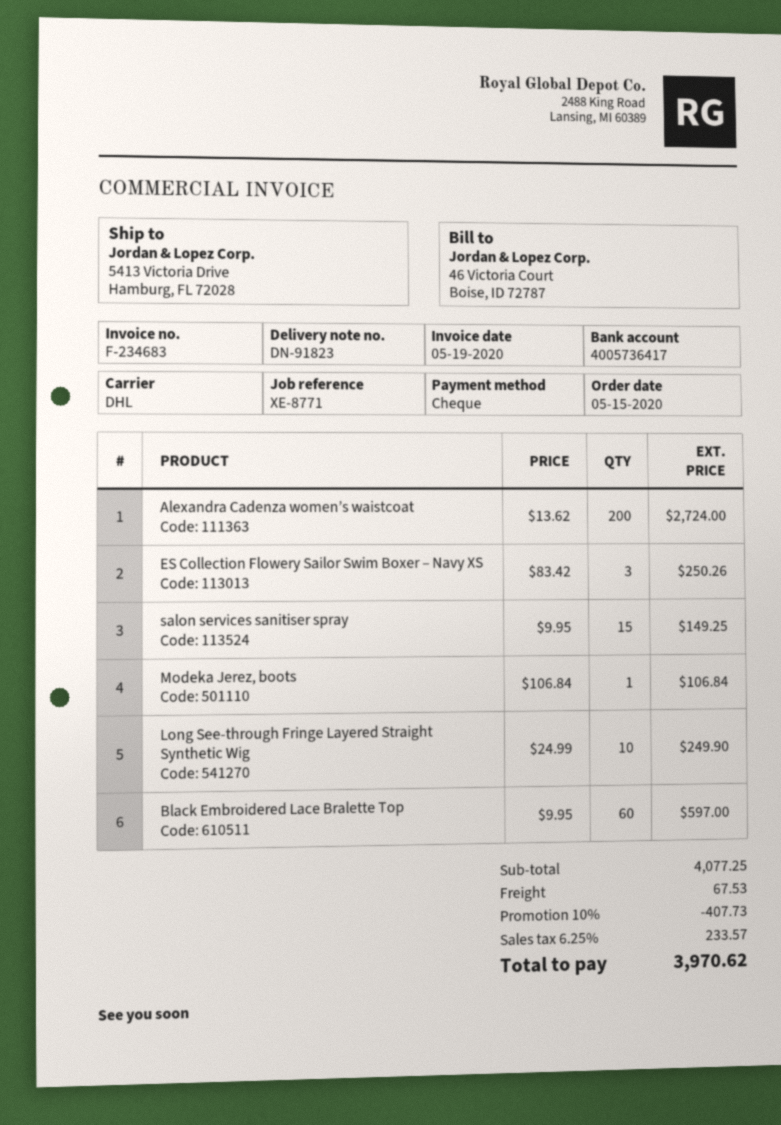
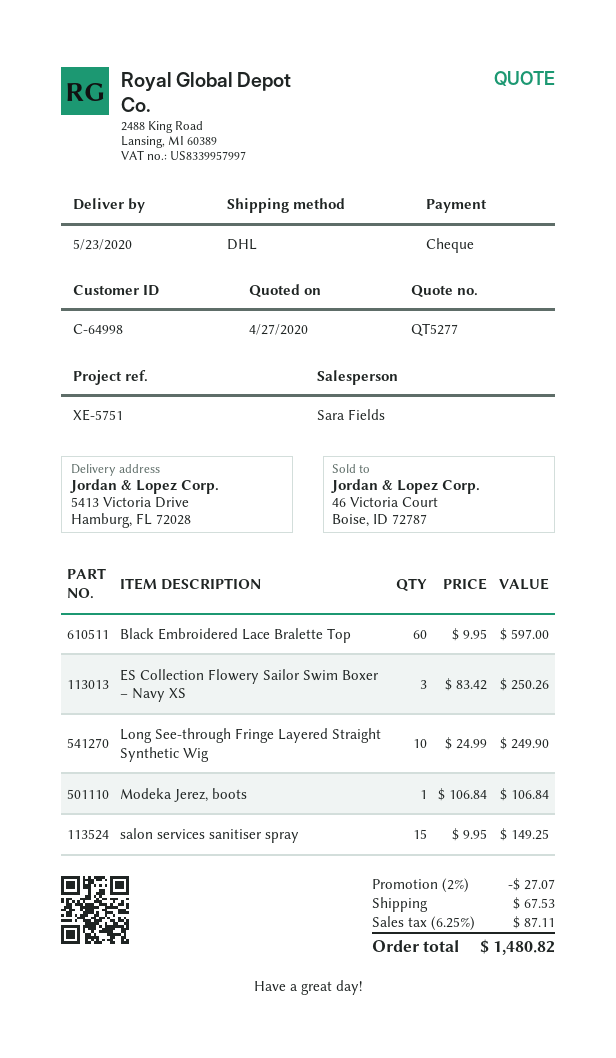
reference: XE-8771 -> XE-5751
Alexandra Cadenza women’s waistcoat: 200 x 13.62 = 2724.00 -> none
discount: 10% = 407.73 -> 2% = 27.07
tax: 6.25% = 233.57 -> 6.25% = 87.11
total: 3970.62 -> 1480.82

